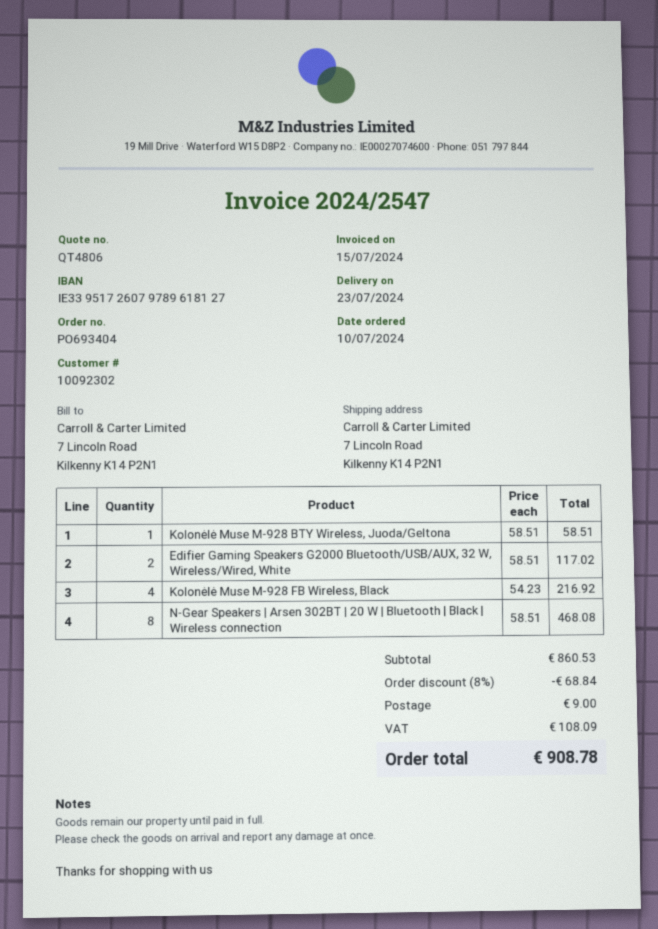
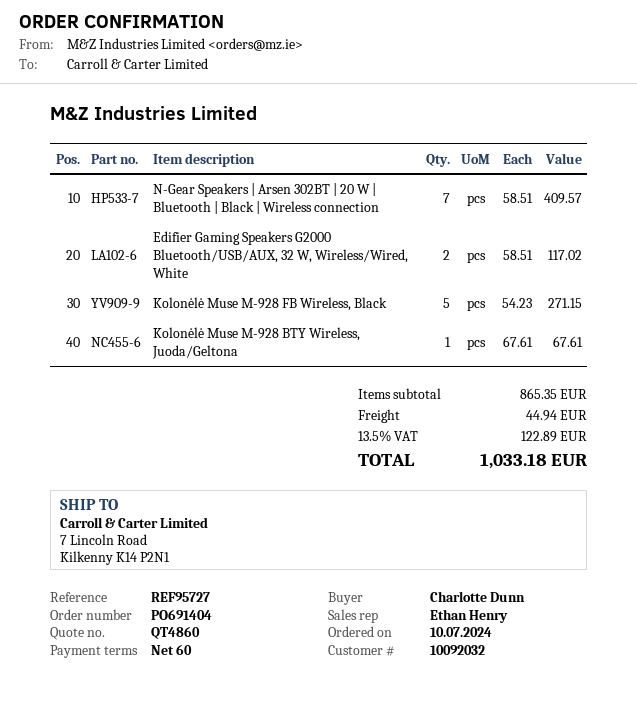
quote number: QT4806 -> QT4860
order number: PO693404 -> PO691404
customer number: 10092302 -> 10092032
Kolonėlė Muse M-928 BTY Wireless, Juoda/Geltona: 1 x 58.51 = 58.51 -> 1 x 67.61 = 67.61
Kolonėlė Muse M-928 FB Wireless, Black: 4 x 54.23 = 216.92 -> 5 x 54.23 = 271.15
N-Gear Speakers | Arsen 302BT | 20 W | Bluetooth | Black | Wireless connection: 8 x 58.51 = 468.08 -> 7 x 58.51 = 409.57
subtotal: 860.53 -> 865.35
discount: 8% = 68.84 -> none
shipping: 9.00 -> 44.94
tax: 108.09 -> 122.89
total: 908.78 -> 1033.18

